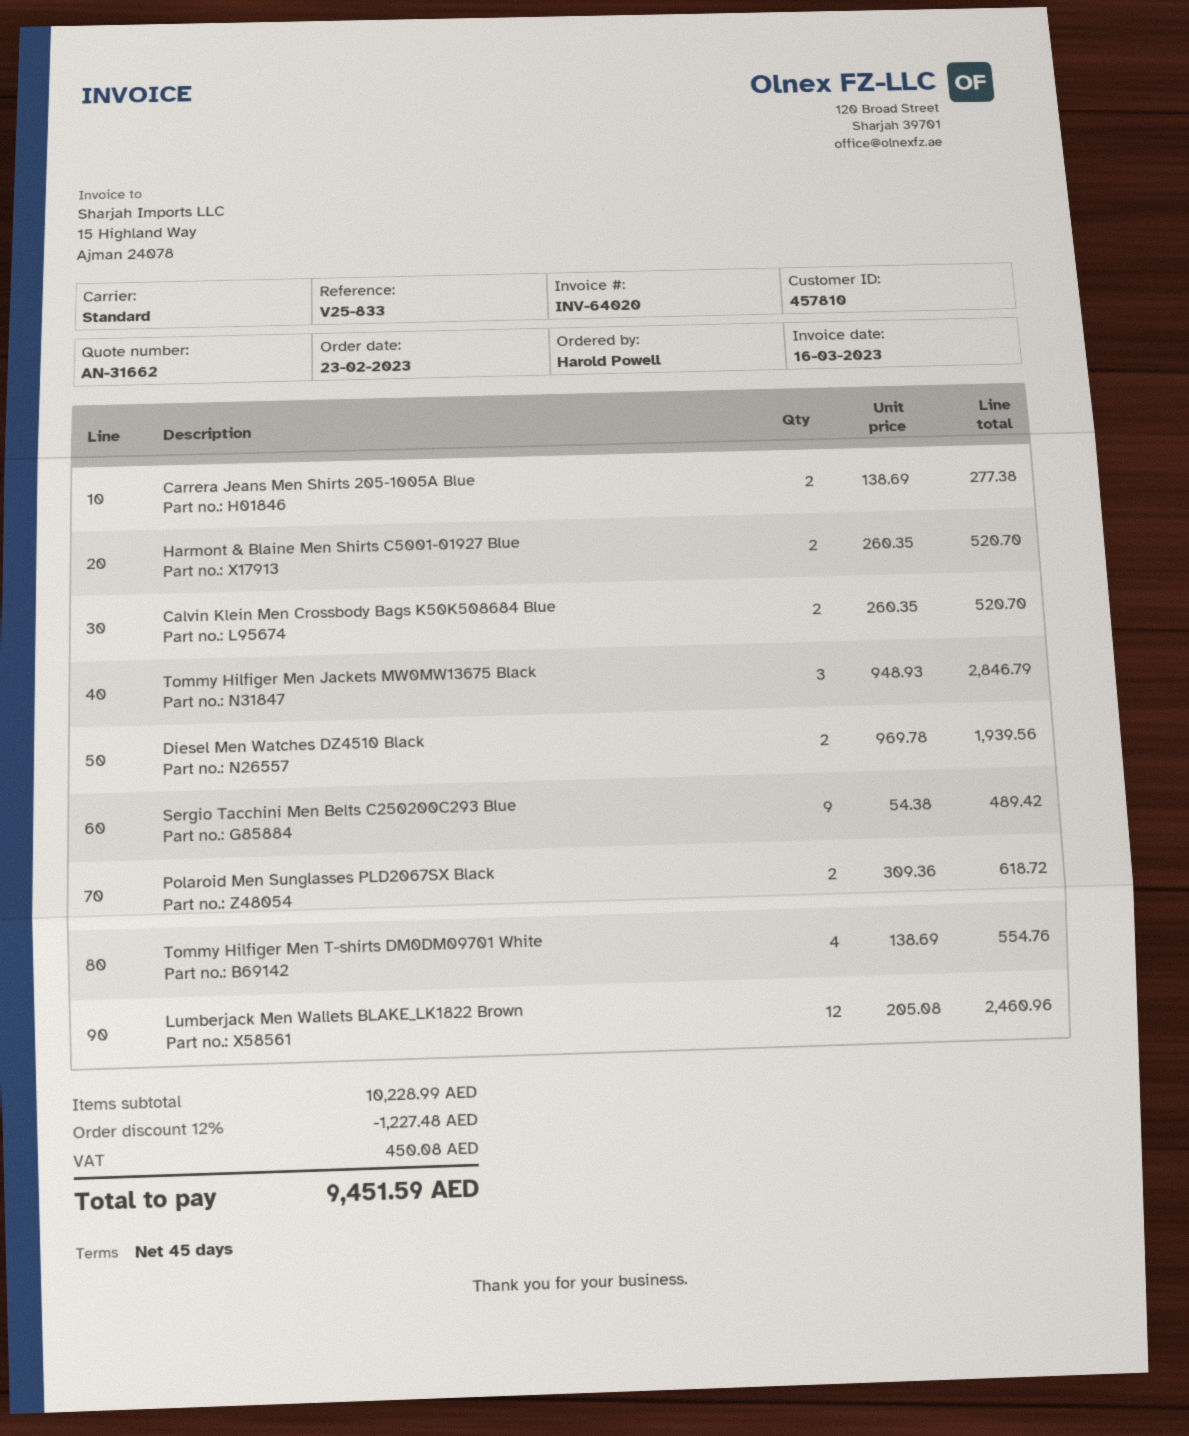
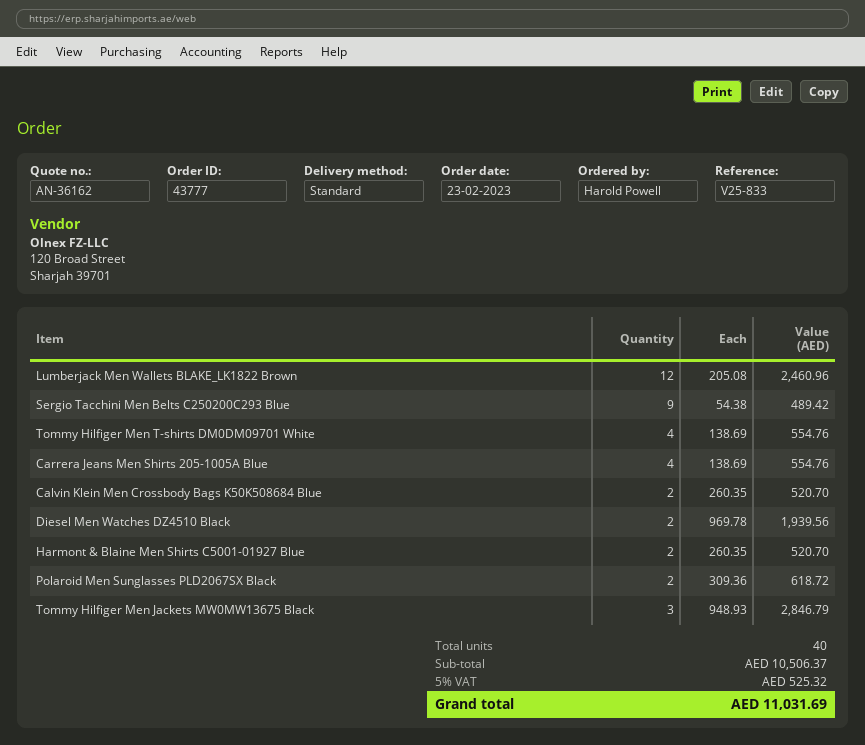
quote number: AN-31662 -> AN-36162
Carrera Jeans Men Shirts 205-1005A Blue: 2 x 138.69 = 277.38 -> 4 x 138.69 = 554.76
subtotal: 10228.99 -> 10506.37
discount: 12% = 1227.48 -> none
tax: 450.08 -> 525.32
total: 9451.59 -> 11031.69

